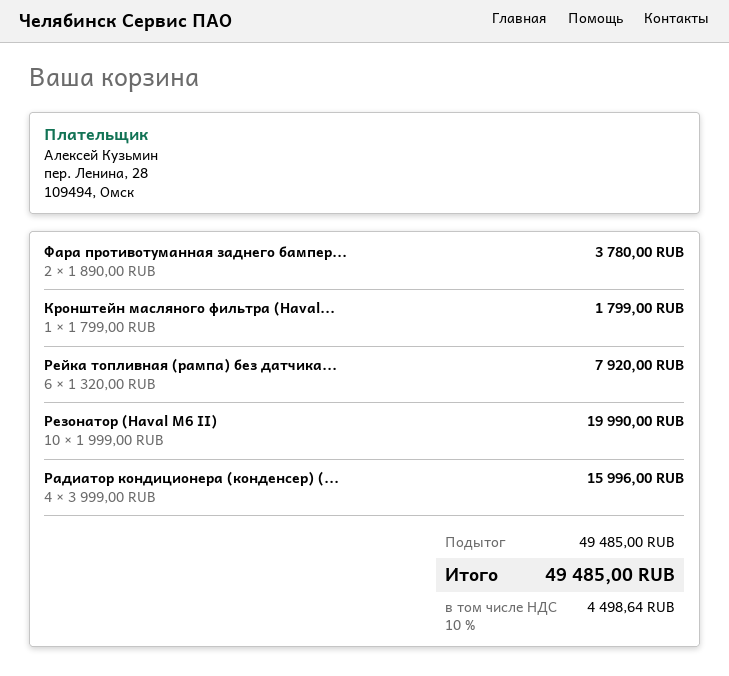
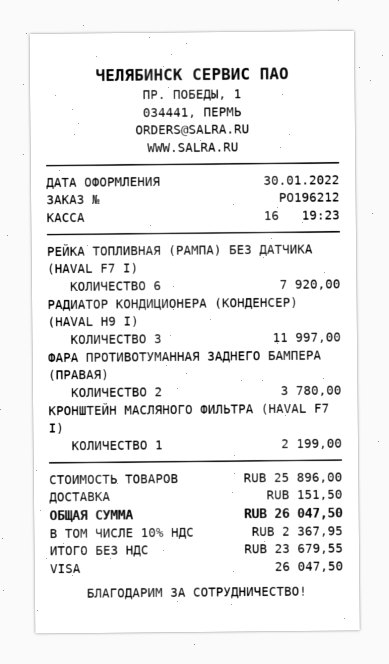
Кронштейн масляного фильтра (Haval...: 1 for 1799.00 -> 1 for 2199.00
Резонатор (Haval M6 II): 10 for 19990.00 -> none
Радиатор кондиционера (конденсер) (...: 4 for 15996.00 -> 3 for 11997.00
subtotal: 49485.00 -> 25896.00
shipping: none -> 151.50
tax: 10% = 4498.64 -> 10% = 2367.95
total: 49485.00 -> 26047.50

